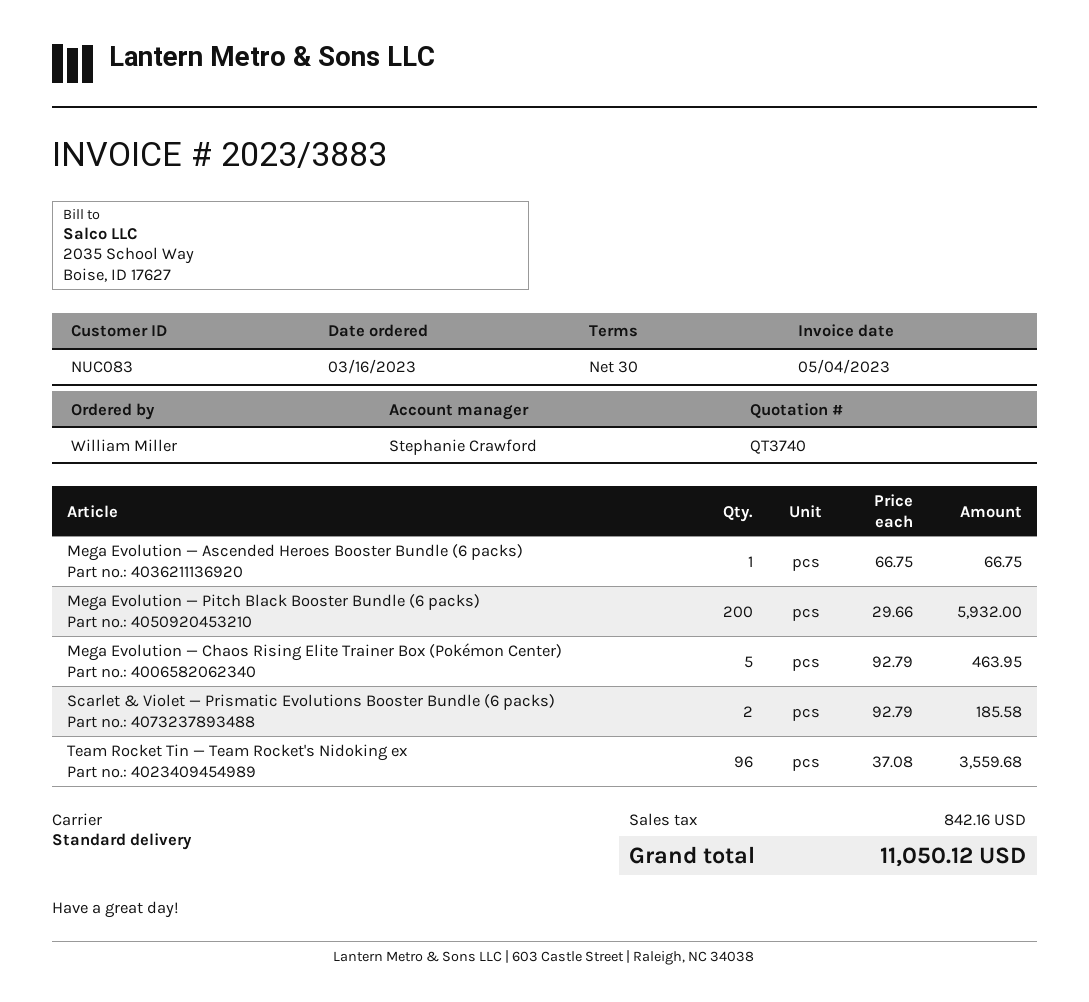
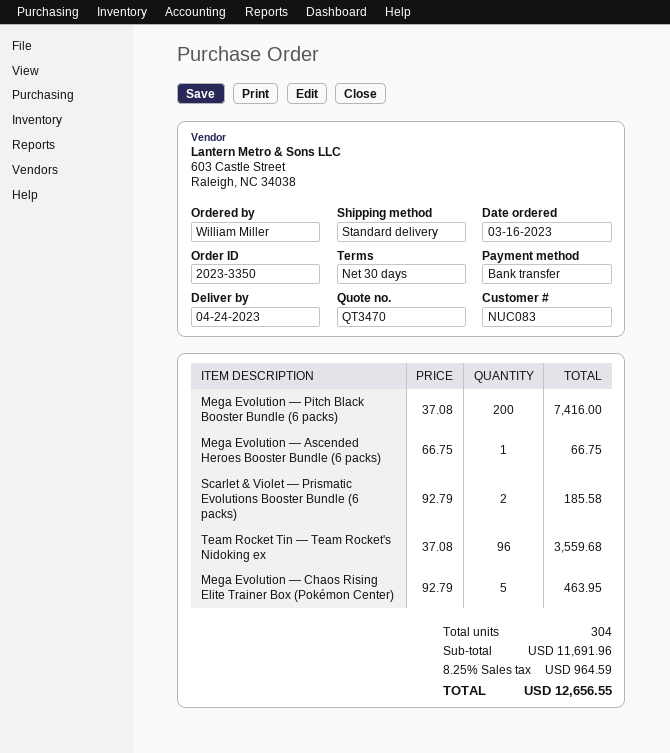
quote number: QT3740 -> QT3470
Mega Evolution — Pitch Black Booster Bundle (6 packs): 200 x 29.66 = 5932.00 -> 200 x 37.08 = 7416.00
tax: 842.16 -> 964.59
total: 11050.12 -> 12656.55

